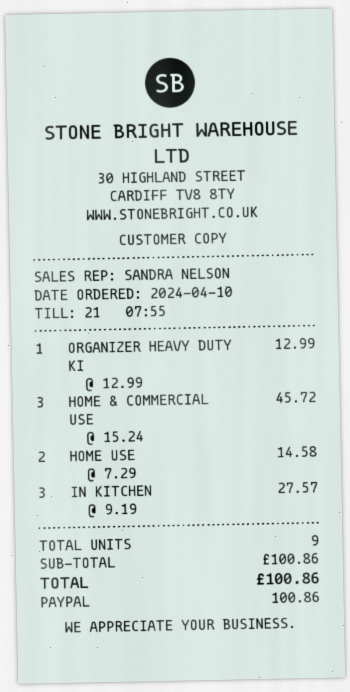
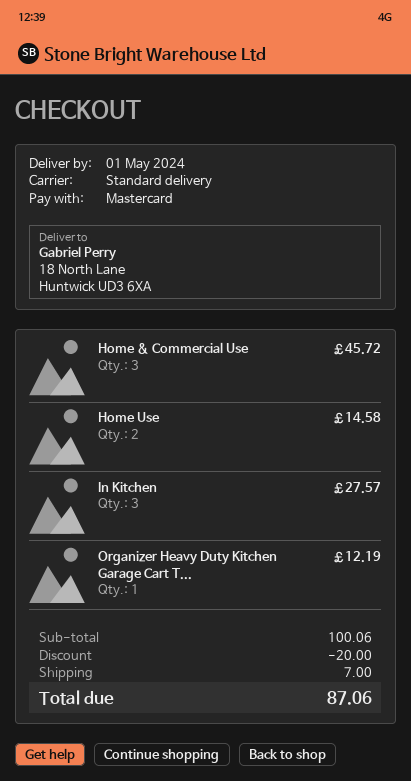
payment method: PayPal -> Mastercard
ORGANIZER HEAVY DUTY KI: 1 for 12.99 -> 1 for 12.19
subtotal: 100.86 -> 100.06
discount: none -> 20.00
shipping: none -> 7.00
total: 100.86 -> 87.06

